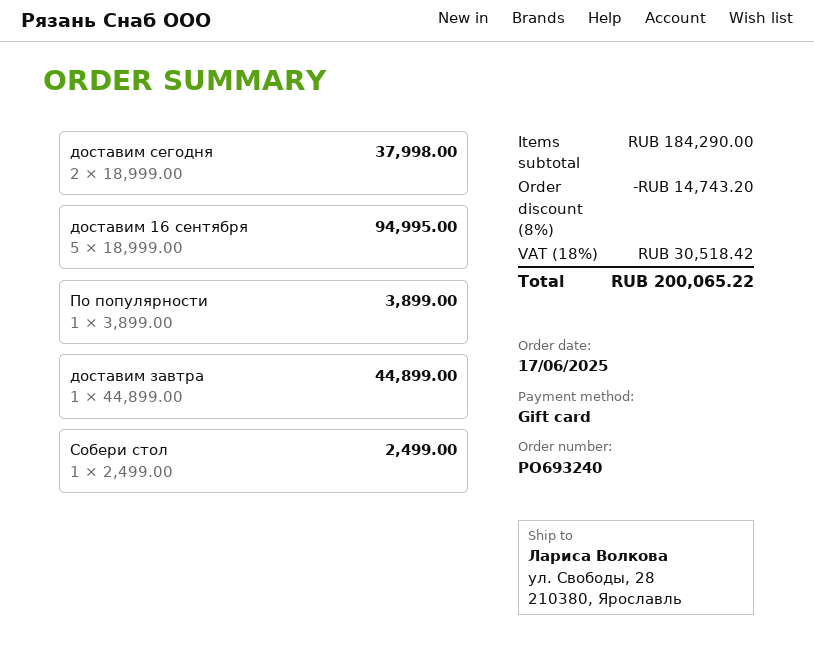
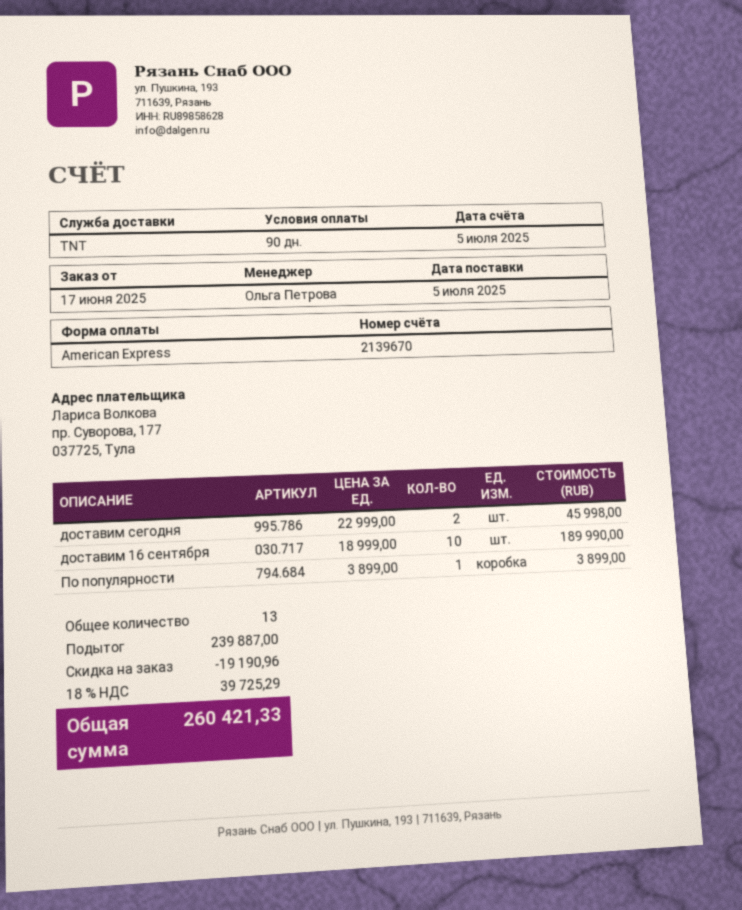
payment method: gift card -> American Express
доставим сегодня: 2 x 18999.00 = 37998.00 -> 2 x 22999.00 = 45998.00
доставим 16 сентября: 5 x 18999.00 = 94995.00 -> 10 x 18999.00 = 189990.00
доставим завтра: 1 x 44899.00 = 44899.00 -> none
Собери стол: 1 x 2499.00 = 2499.00 -> none
subtotal: 184290.00 -> 239887.00
discount: 14743.20 -> 19190.96
tax: 18% = 30518.42 -> 18% = 39725.29
total: 200065.22 -> 260421.33

